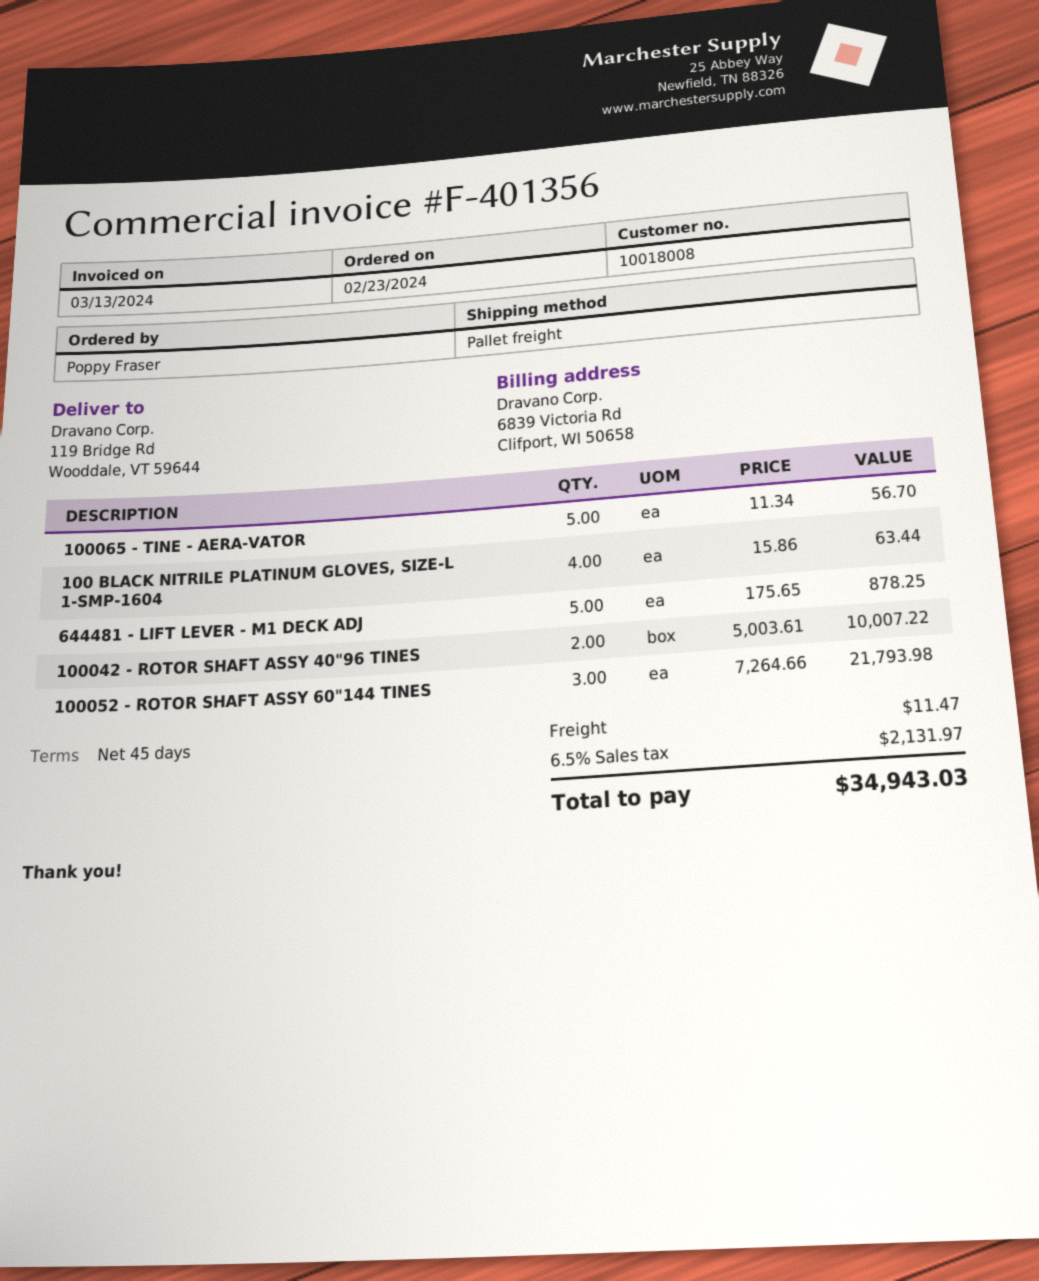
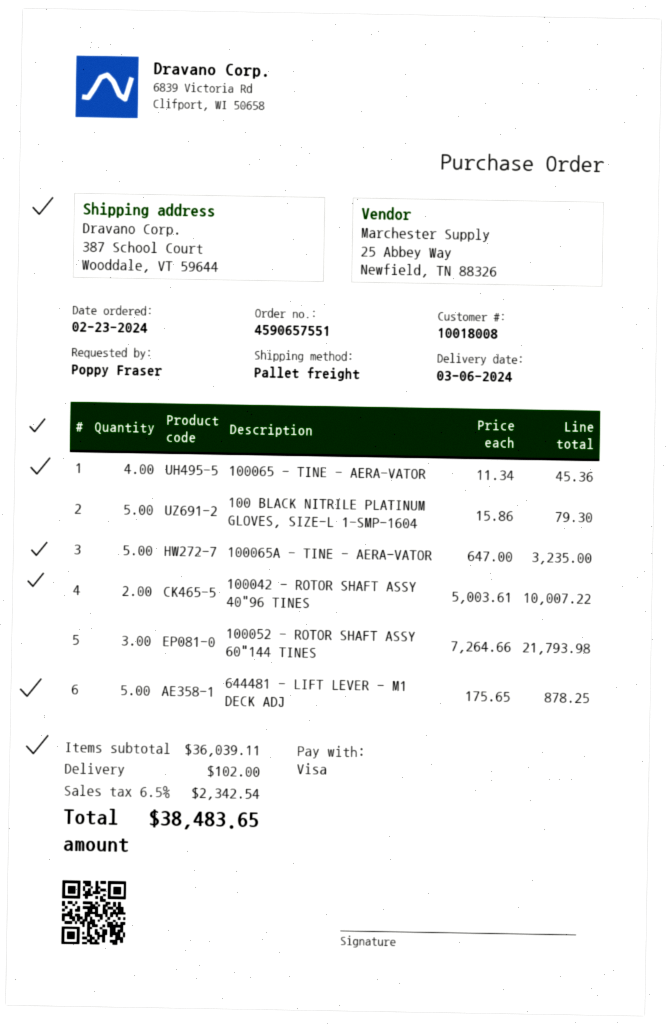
ship to: 119 Bridge Rd, Wooddale, VT 59644 -> 387 School Court, Wooddale, VT 59644
100065 - TINE - AERA-VATOR: 5 x 11.34 = 56.70 -> 4 x 11.34 = 45.36
100 BLACK NITRILE PLATINUM GLOVES, SIZE-L 1-SMP-1604: 4 x 15.86 = 63.44 -> 5 x 15.86 = 79.30
100065A - TINE - AERA-VATOR: none -> 5 x 647.00 = 3235.00
shipping: 11.47 -> 102.00
tax: 6.5% = 2131.97 -> 6.5% = 2342.54
total: 34943.03 -> 38483.65

